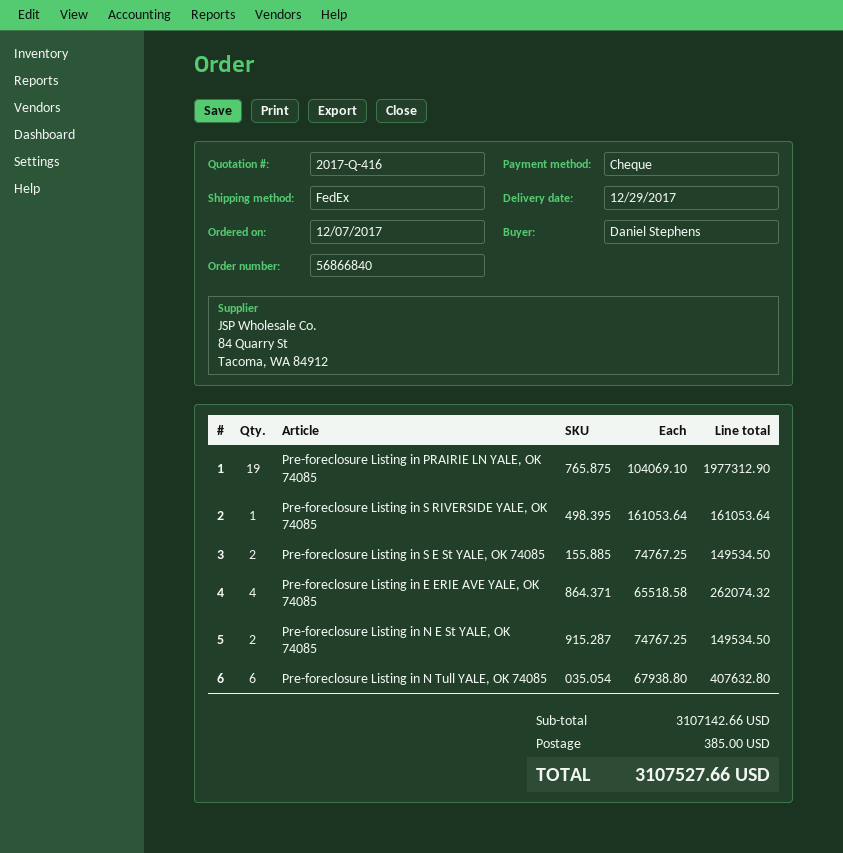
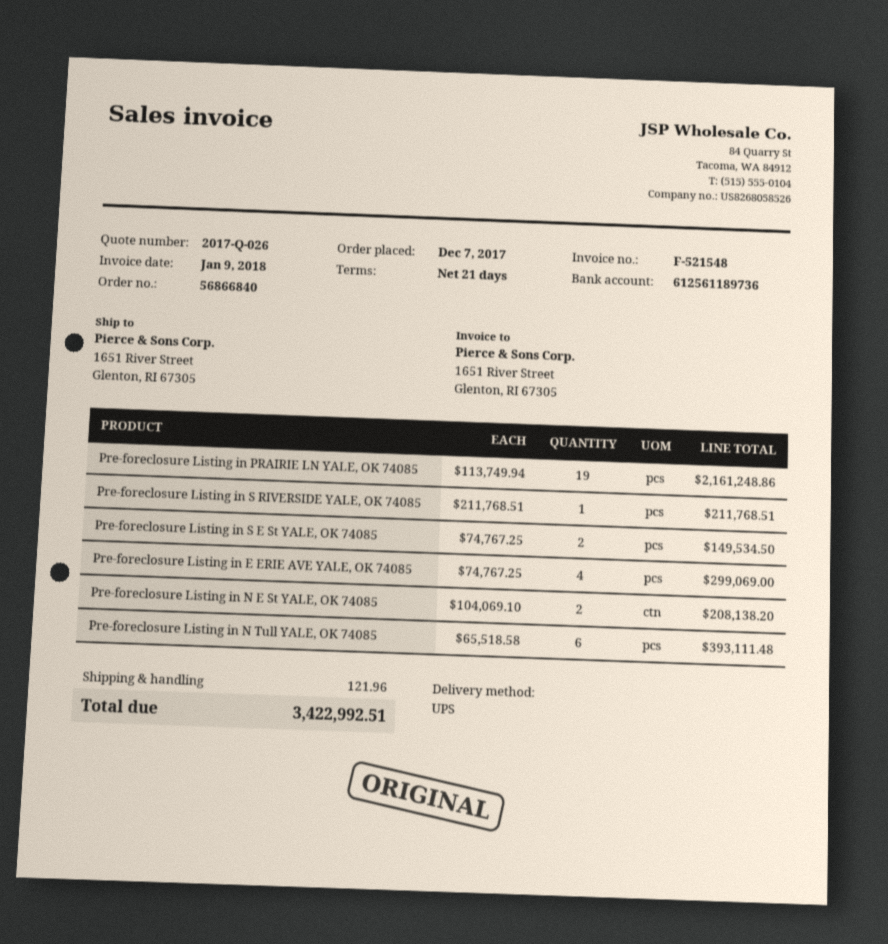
quote number: 2017-Q-416 -> 2017-Q-026
shipping method: FedEx -> UPS
Pre-foreclosure Listing in PRAIRIE LN YALE, OK 74085: 19 x 104069.10 = 1977312.90 -> 19 x 113749.94 = 2161248.86
Pre-foreclosure Listing in S RIVERSIDE YALE, OK 74085: 1 x 161053.64 = 161053.64 -> 1 x 211768.51 = 211768.51
Pre-foreclosure Listing in E ERIE AVE YALE, OK 74085: 4 x 65518.58 = 262074.32 -> 4 x 74767.25 = 299069.00
Pre-foreclosure Listing in N E St YALE, OK 74085: 2 x 74767.25 = 149534.50 -> 2 x 104069.10 = 208138.20
Pre-foreclosure Listing in N Tull YALE, OK 74085: 6 x 67938.80 = 407632.80 -> 6 x 65518.58 = 393111.48
shipping: 385.00 -> 121.96
total: 3107527.66 -> 3422992.51

